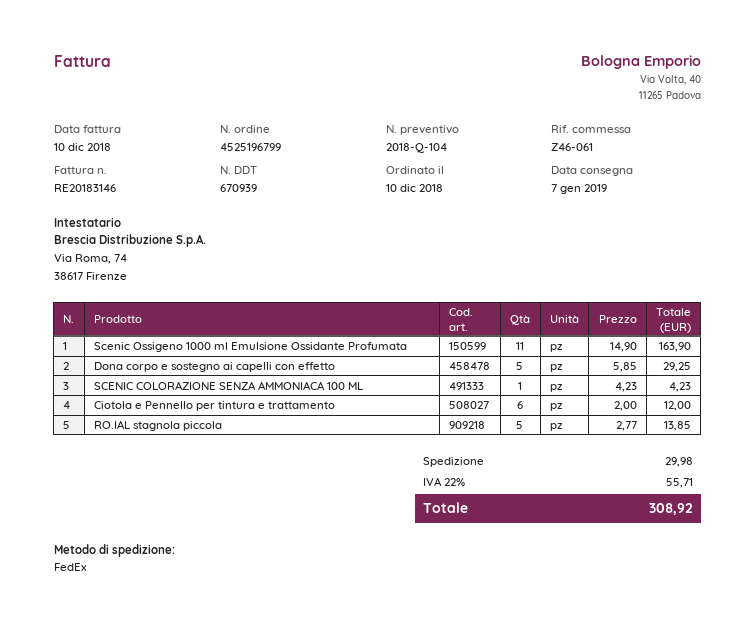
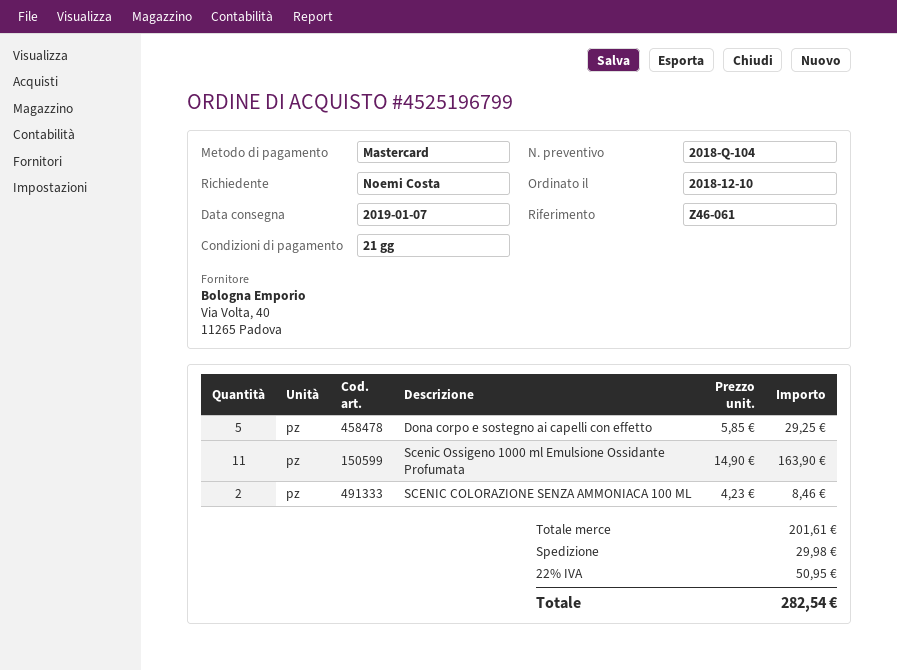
SCENIC COLORAZIONE SENZA AMMONIACA 100 ML: 1 x 4.23 = 4.23 -> 2 x 4.23 = 8.46
Ciotola e Pennello per tintura e trattamento: 6 x 2.00 = 12.00 -> none
RO.IAL stagnola piccola: 5 x 2.77 = 13.85 -> none
tax: 22% = 55.71 -> 22% = 50.95
total: 308.92 -> 282.54

